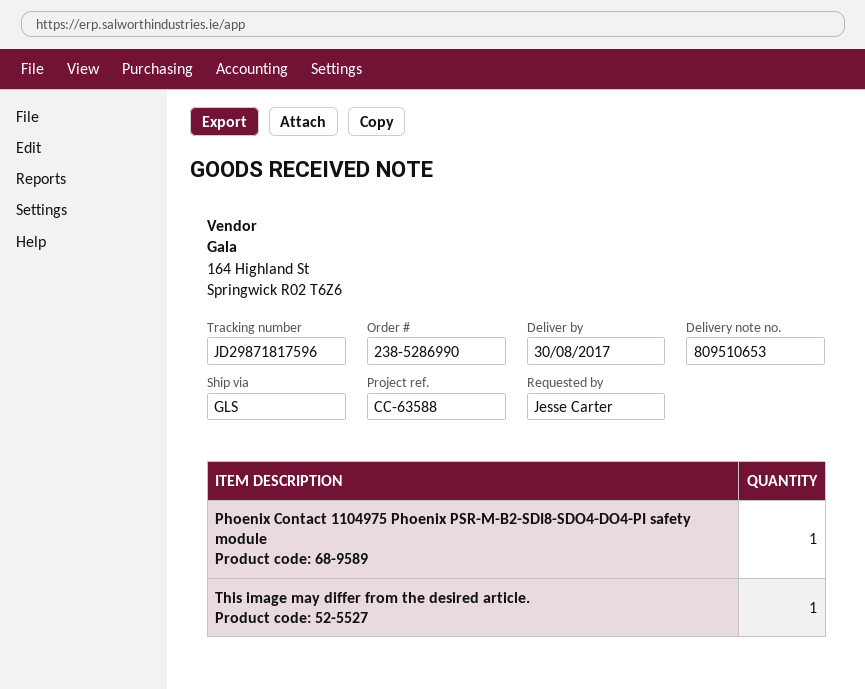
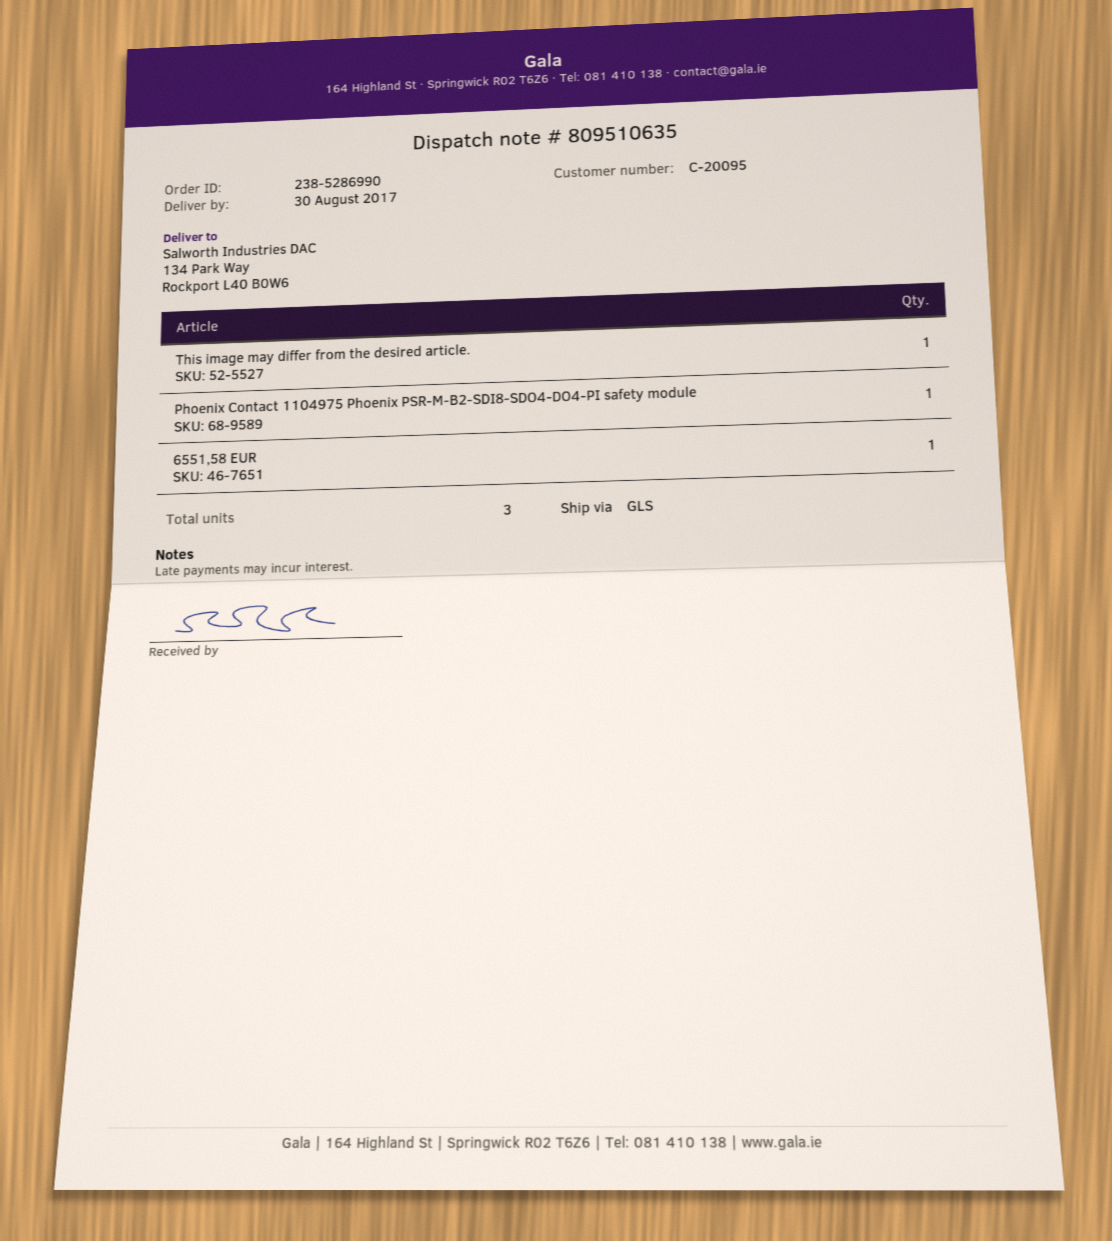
delivery note number: 809510653 -> 809510635
6551,58 EUR: none -> 1

